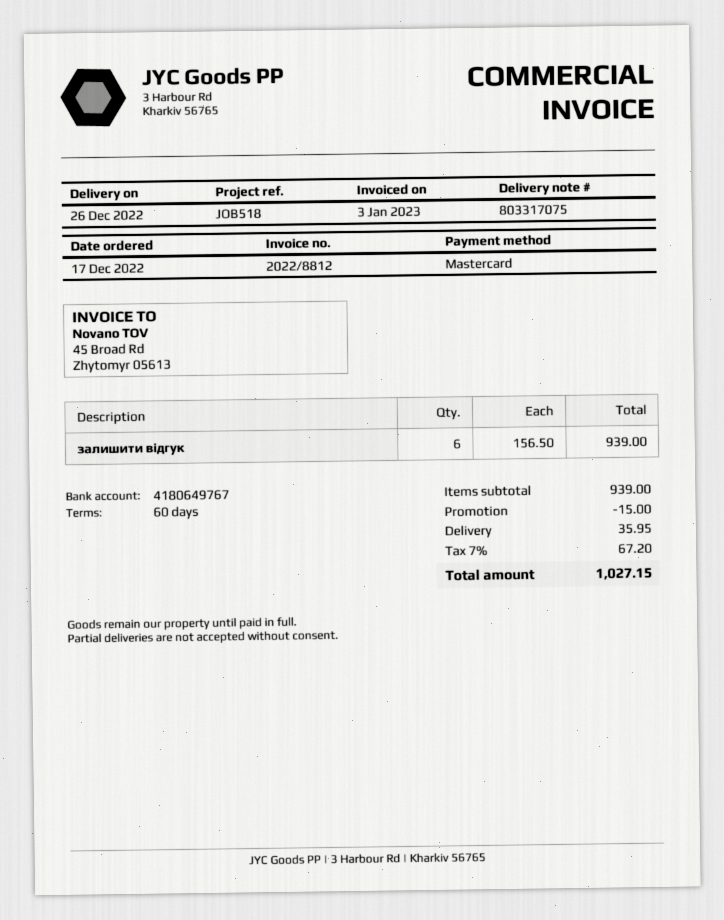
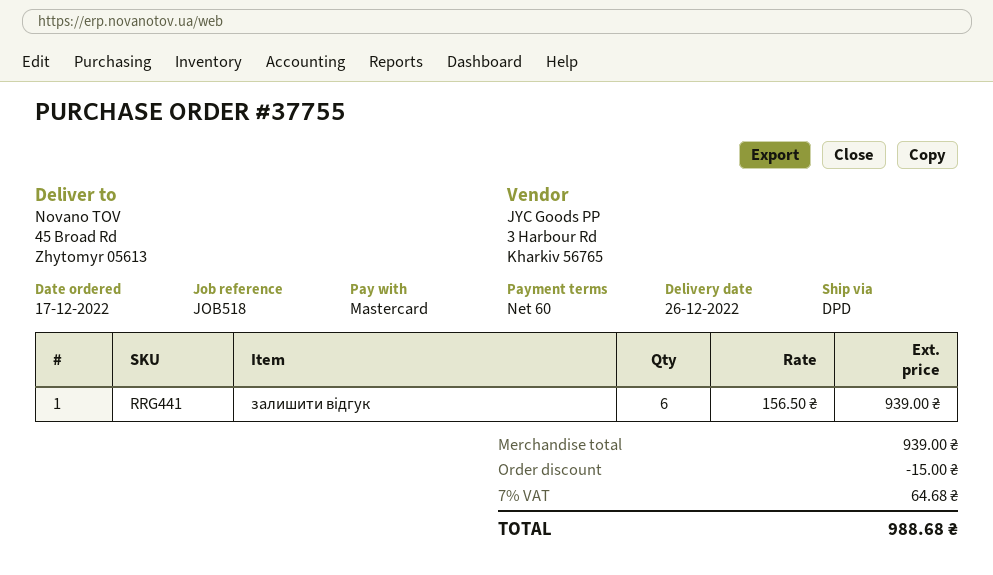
shipping: 35.95 -> none
tax: 7% = 67.20 -> 7% = 64.68
total: 1027.15 -> 988.68

